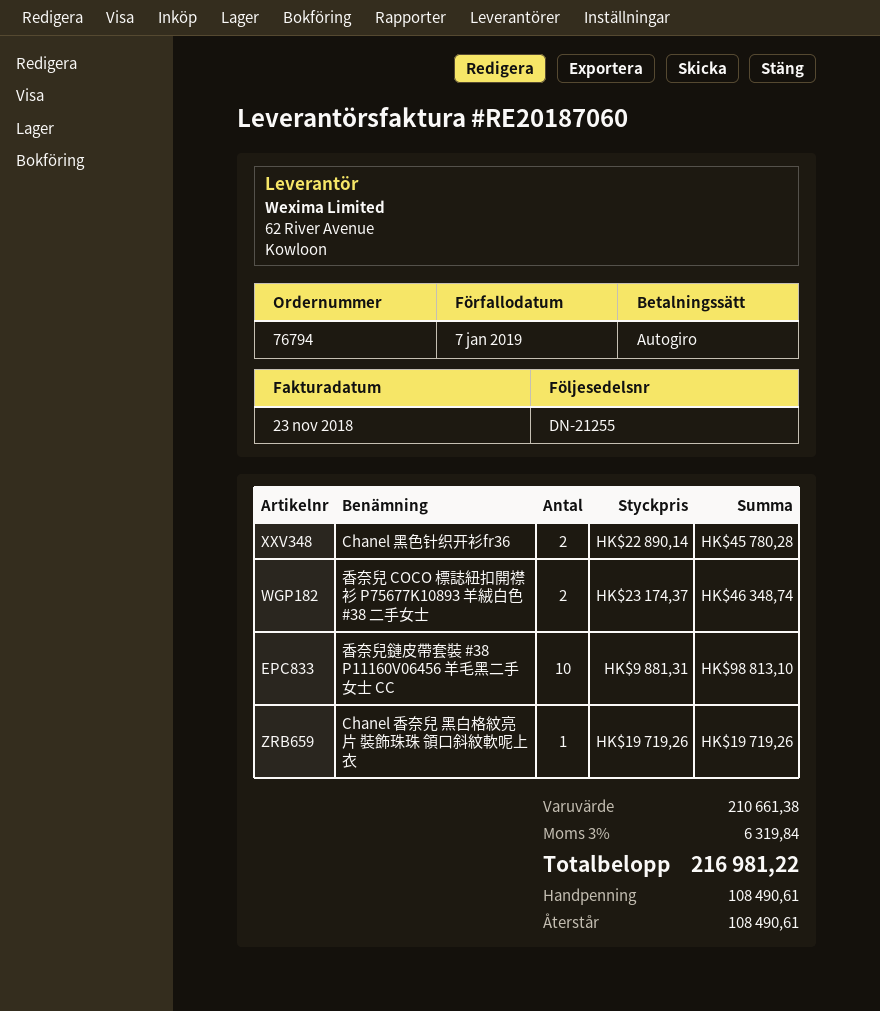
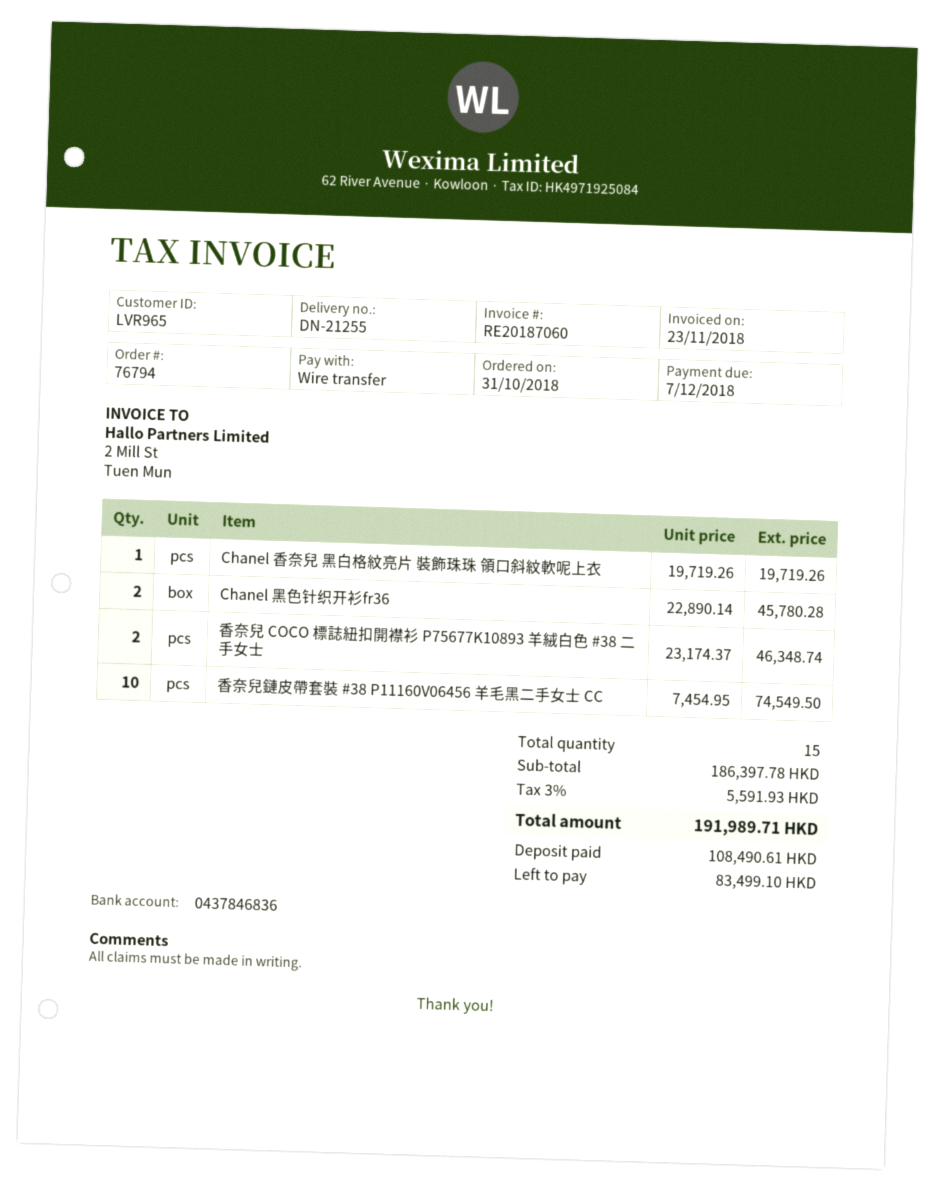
due date: 2019-01-07 -> 2018-12-07
payment method: direct debit -> bank transfer
香奈兒鏈皮帶套裝 #38 P11160V06456 羊毛黑二手女士 CC: 10 x 9881.31 = 98813.10 -> 10 x 7454.95 = 74549.50
subtotal: 210661.38 -> 186397.78
tax: 3% = 6319.84 -> 3% = 5591.93
total: 216981.22 -> 191989.71
balance: 108490.61 -> 83499.10

